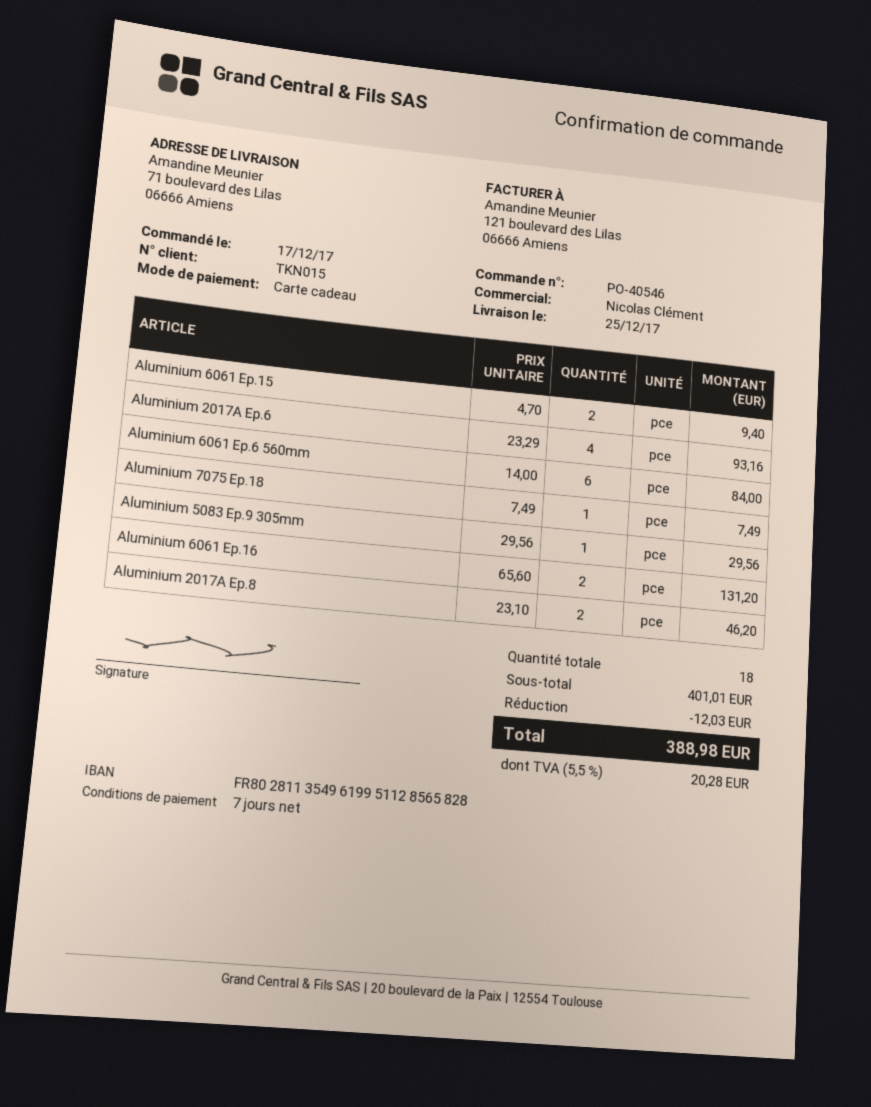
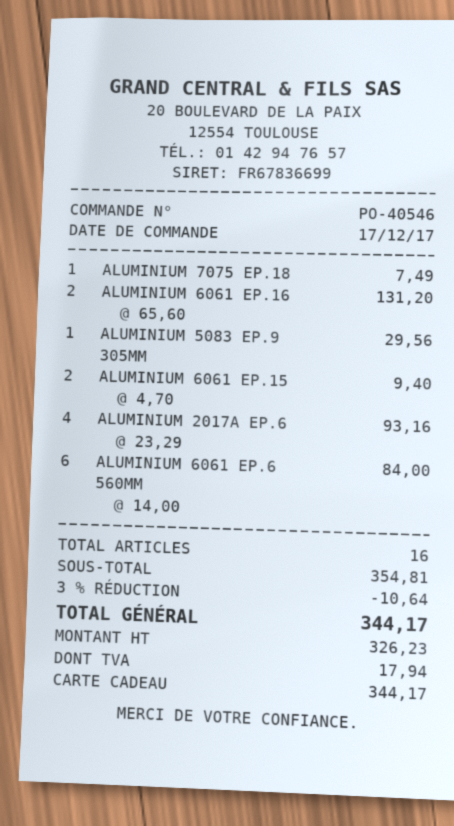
Aluminium 2017A Ep.8: 2 x 23.10 = 46.20 -> none
total quantity: 18 -> 16
subtotal: 401.01 -> 354.81
discount: 12.03 -> 10.64
tax: 20.28 -> 17.94
total: 388.98 -> 344.17

